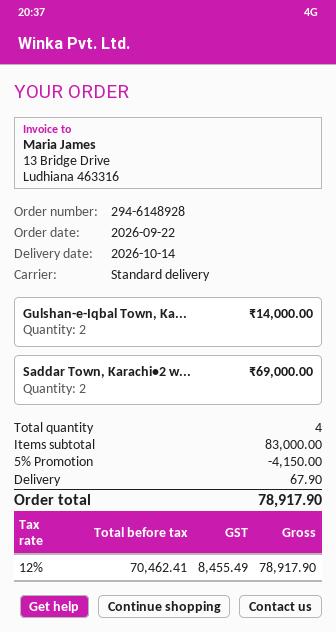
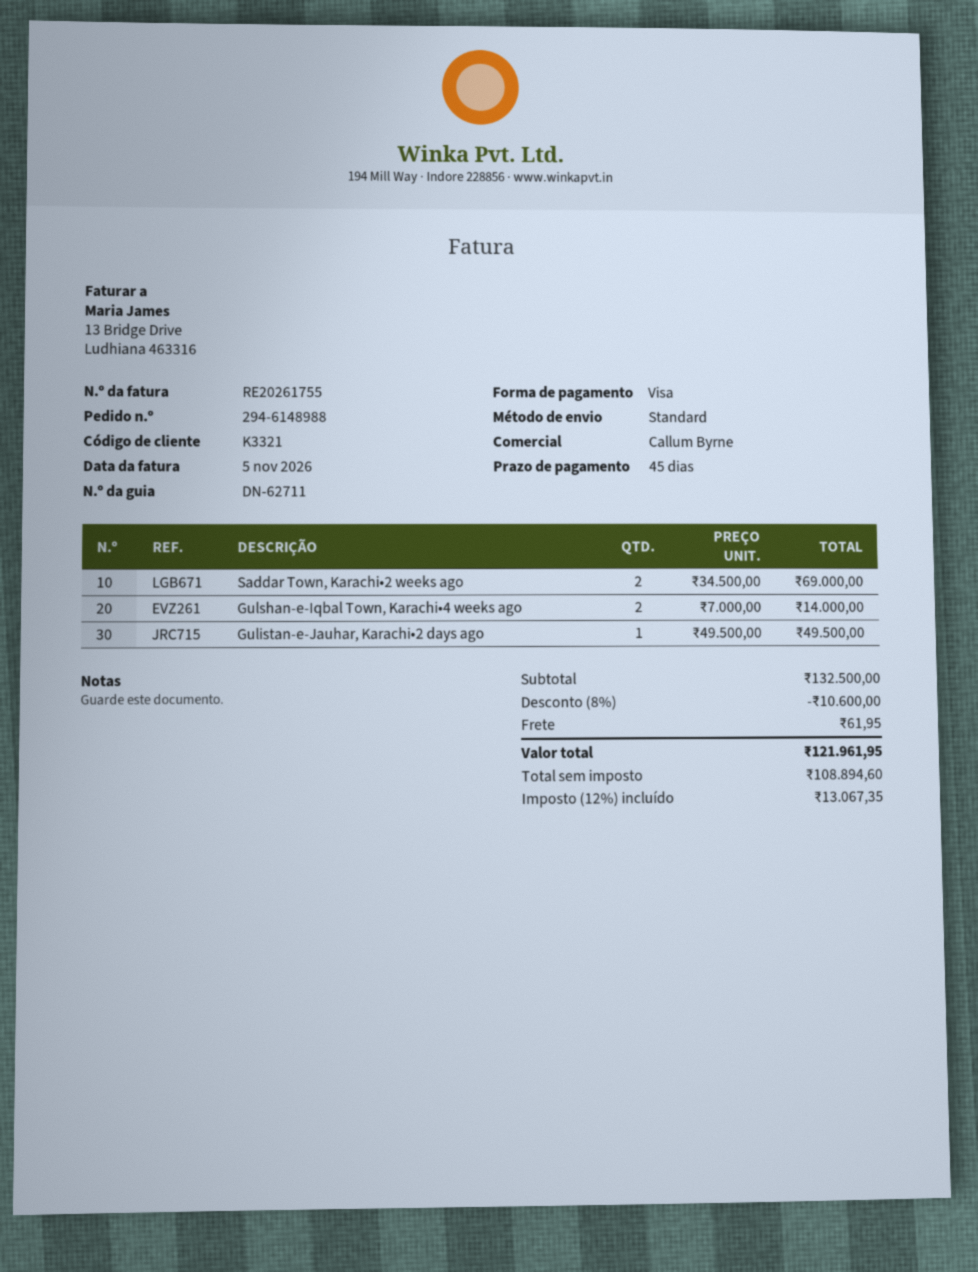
order number: 294-6148928 -> 294-6148988
Gulistan-e-Jauhar, Karachi•2 days ago: none -> 1 for 49500.00
subtotal: 83000.00 -> 132500.00
discount: 5% = 4150.00 -> 8% = 10600.00
shipping: 67.90 -> 61.95
net: 70462.41 -> 108894.60
tax: 12% = 8455.49 -> 12% = 13067.35
total: 78917.90 -> 121961.95

